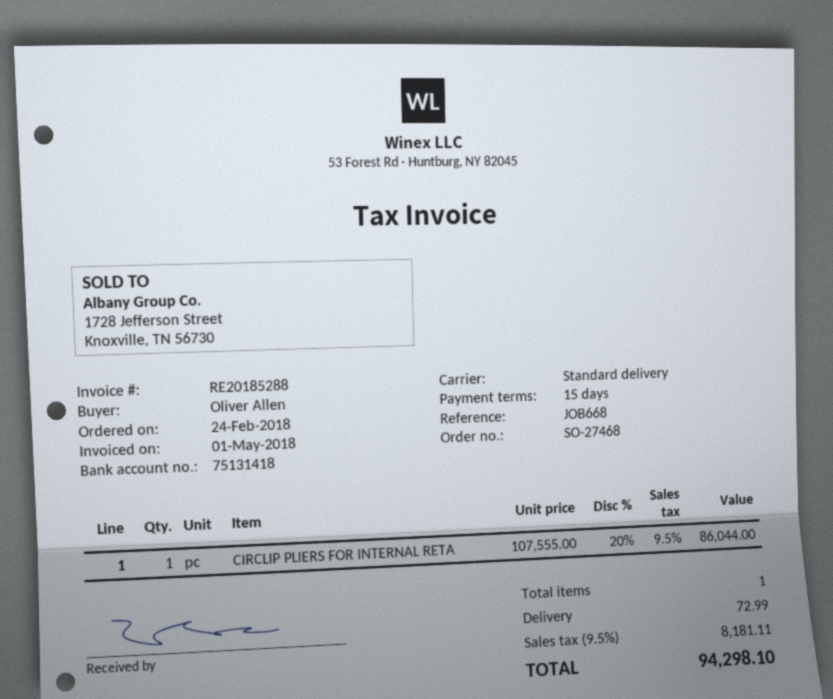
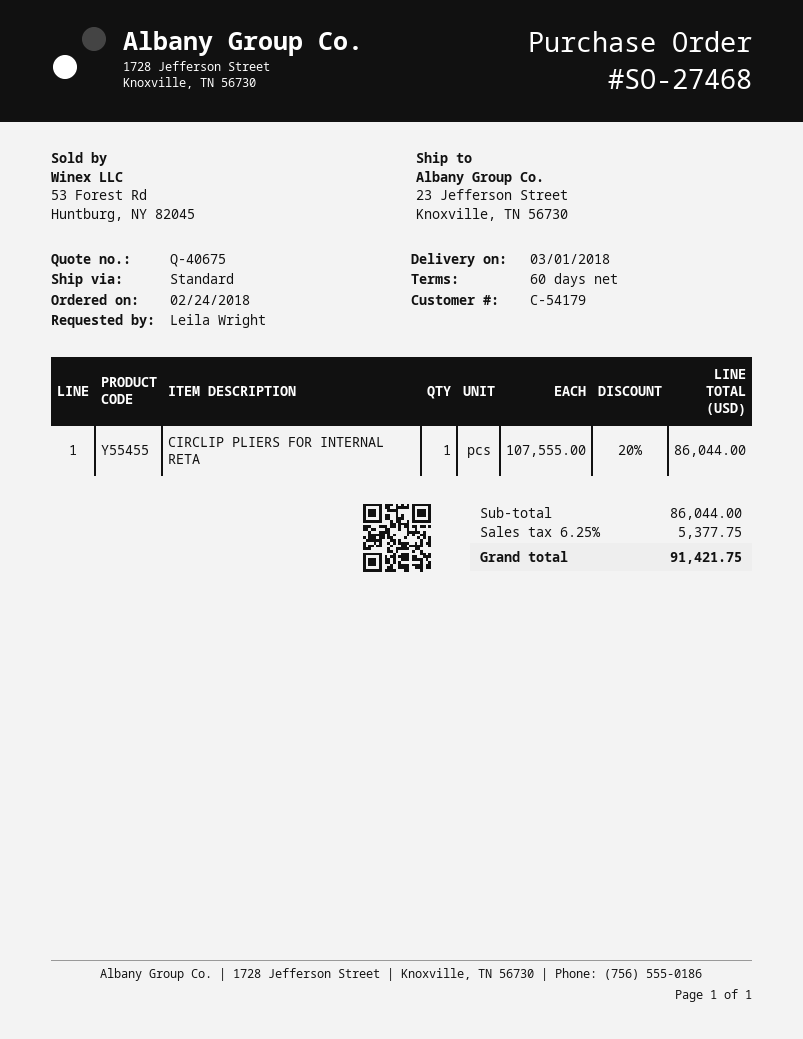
payment terms: 15 days -> 60 days
ordered by: Oliver Allen -> Leila Wright
shipping: 72.99 -> none
tax: 9.5% = 8181.11 -> 6.25% = 5377.75
total: 94298.10 -> 91421.75

